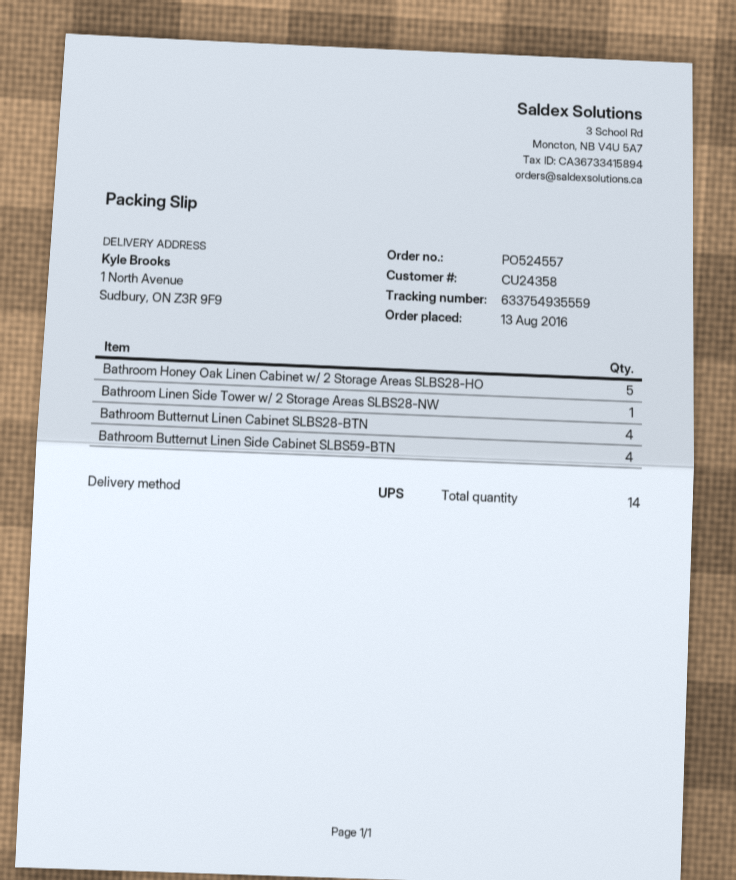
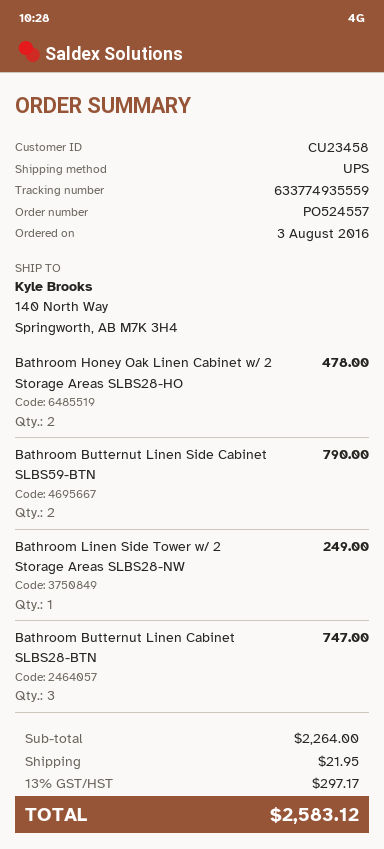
order date: 2016-08-13 -> 2016-08-03
customer number: CU24358 -> CU23458
tracking number: 633754935559 -> 633774935559
ship to: 1 North Avenue, Sudbury, ON Z3R 9F9 -> 140 North Way, Springworth, AB M7K 3H4
Bathroom Honey Oak Linen Cabinet w/ 2 Storage Areas SLBS28-HO: 5 -> 2
Bathroom Butternut Linen Cabinet SLBS28-BTN: 4 -> 3
Bathroom Butternut Linen Side Cabinet SLBS59-BTN: 4 -> 2

